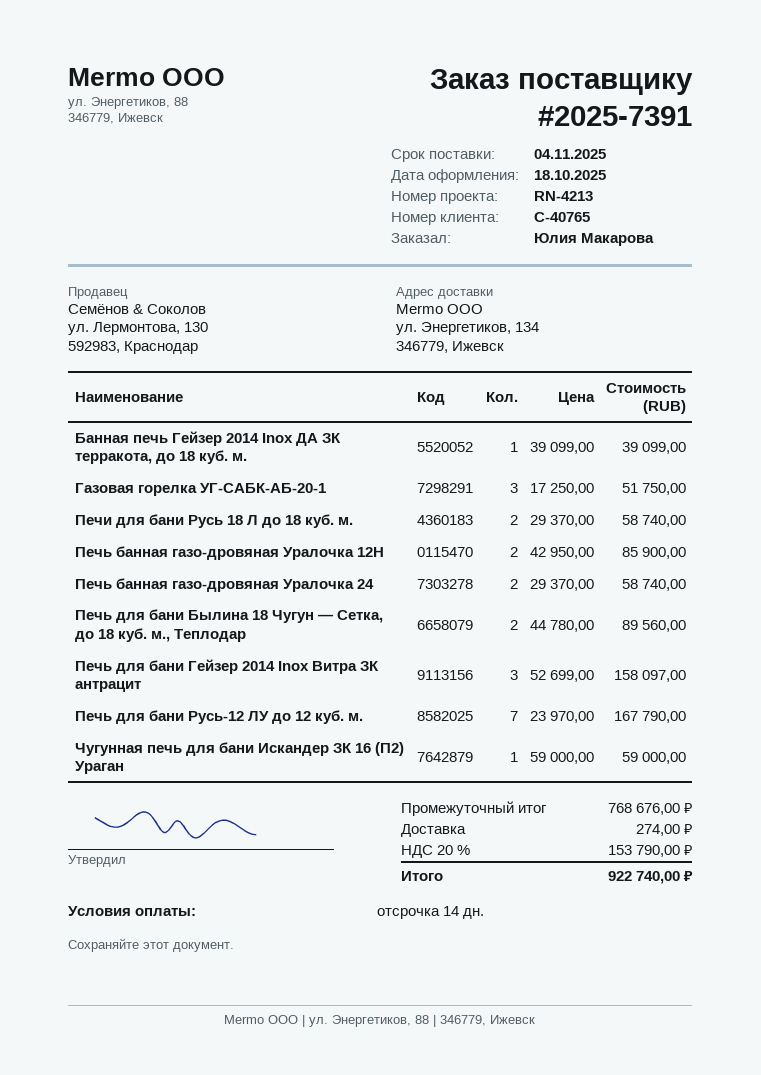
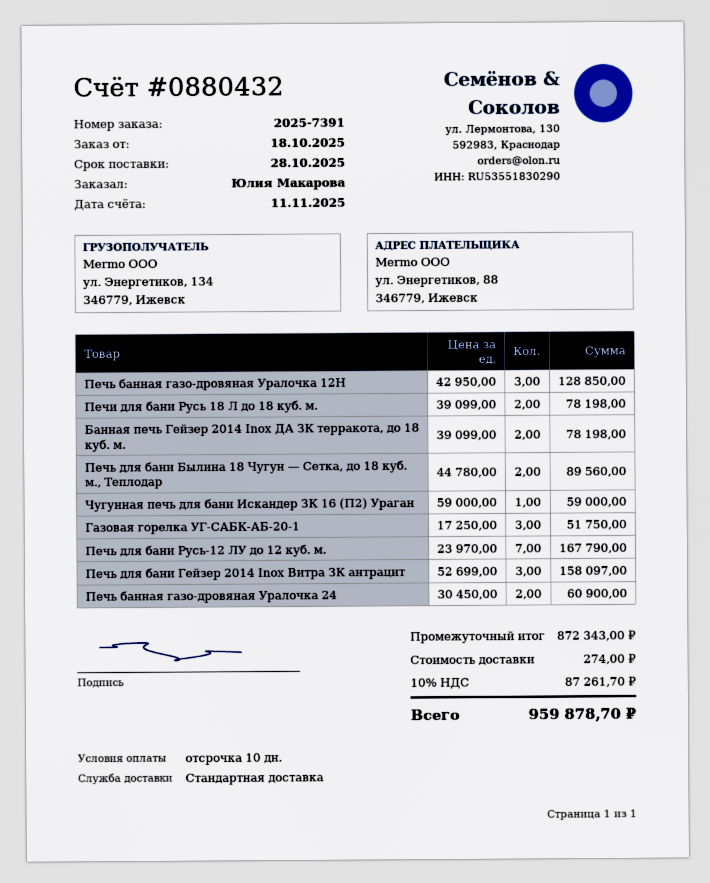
delivery date: 2025-11-04 -> 2025-10-28
payment terms: 14 days -> 10 days
Банная печь Гейзер 2014 Inox ДА ЗК терракота, до 18 куб. м.: 1 x 39099.00 = 39099.00 -> 2 x 39099.00 = 78198.00
Печи для бани Русь 18 Л до 18 куб. м.: 2 x 29370.00 = 58740.00 -> 2 x 39099.00 = 78198.00
Печь банная газо-дровяная Уралочка 12Н: 2 x 42950.00 = 85900.00 -> 3 x 42950.00 = 128850.00
Печь банная газо-дровяная Уралочка 24: 2 x 29370.00 = 58740.00 -> 2 x 30450.00 = 60900.00
subtotal: 768676.00 -> 872343.00
tax: 20% = 153790.00 -> 10% = 87261.70
total: 922740.00 -> 959878.70

